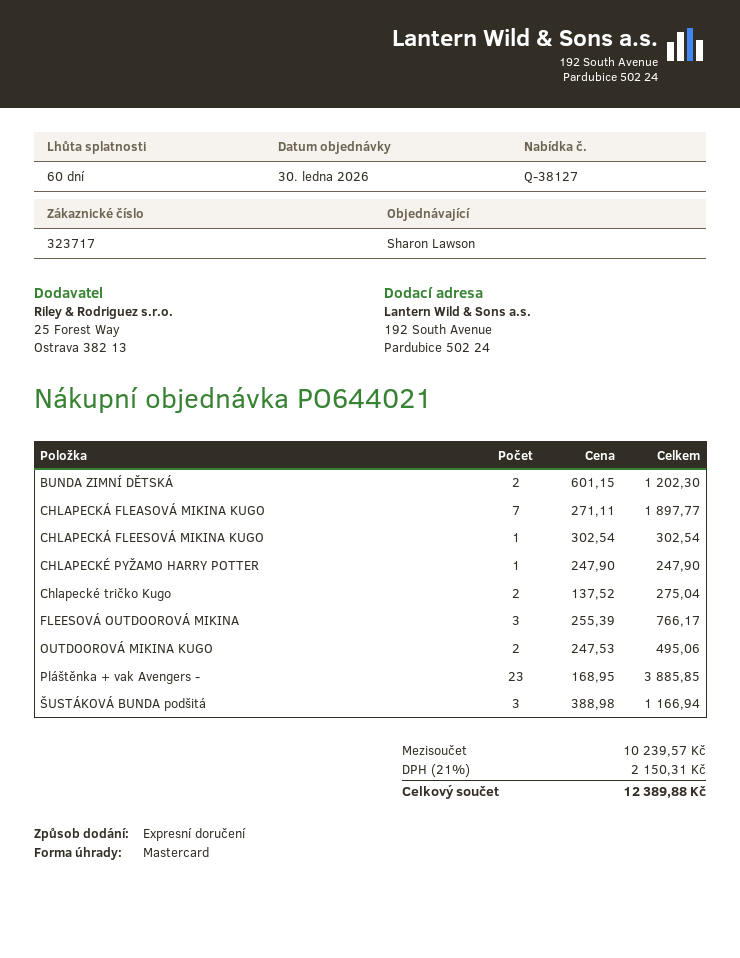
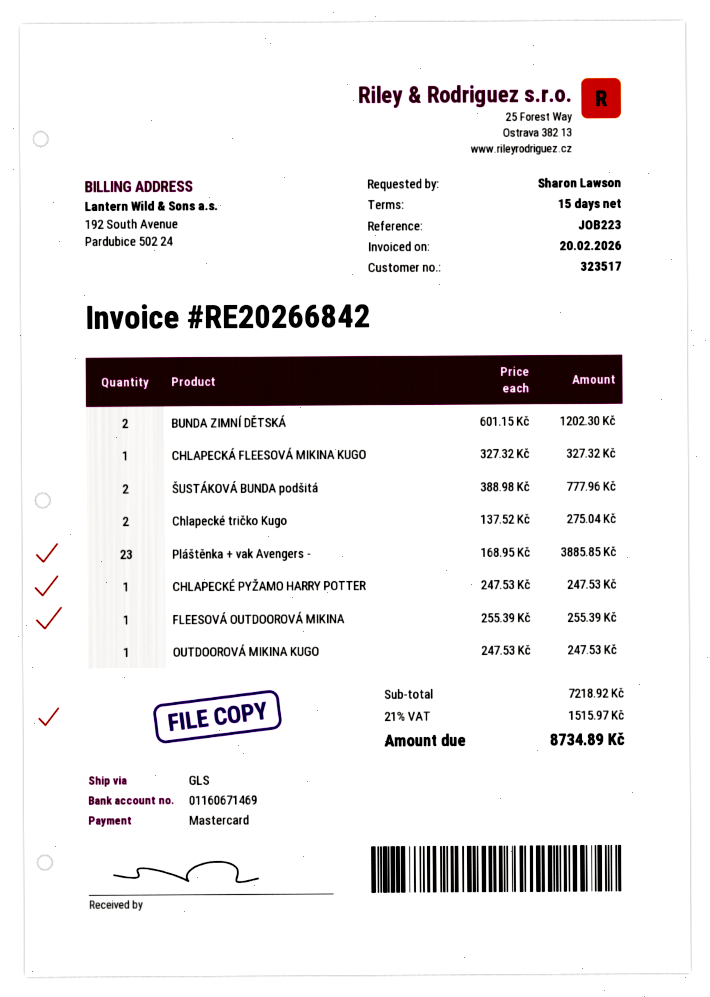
payment terms: 60 days -> 15 days
customer number: 323717 -> 323517
shipping method: express -> GLS
CHLAPECKÁ FLEASOVÁ MIKINA KUGO: 7 x 271.11 = 1897.77 -> none
CHLAPECKÁ FLEESOVÁ MIKINA KUGO: 1 x 302.54 = 302.54 -> 1 x 327.32 = 327.32
CHLAPECKÉ PYŽAMO HARRY POTTER: 1 x 247.90 = 247.90 -> 1 x 247.53 = 247.53
FLEESOVÁ OUTDOOROVÁ MIKINA: 3 x 255.39 = 766.17 -> 1 x 255.39 = 255.39
OUTDOOROVÁ MIKINA KUGO: 2 x 247.53 = 495.06 -> 1 x 247.53 = 247.53
ŠUSTÁKOVÁ BUNDA podšitá: 3 x 388.98 = 1166.94 -> 2 x 388.98 = 777.96
subtotal: 10239.57 -> 7218.92
tax: 21% = 2150.31 -> 21% = 1515.97
total: 12389.88 -> 8734.89

